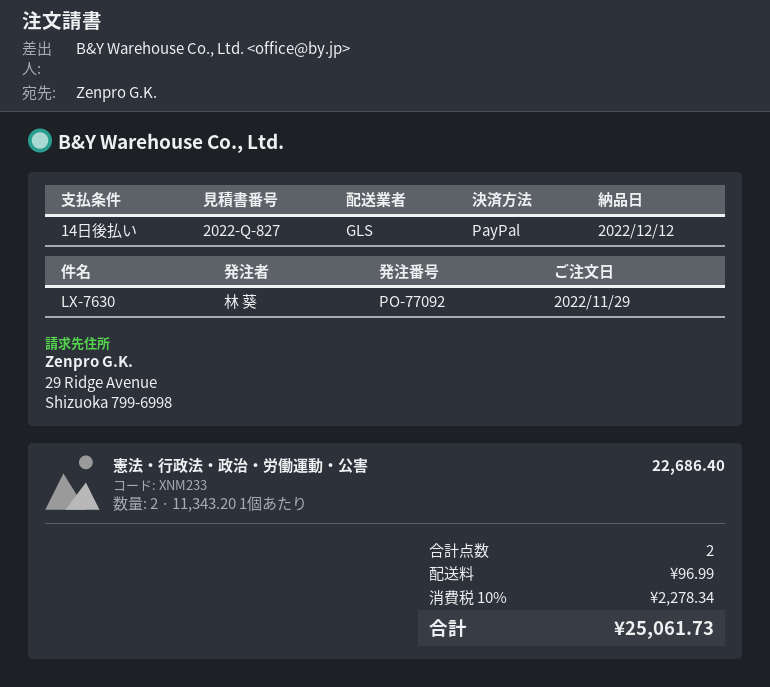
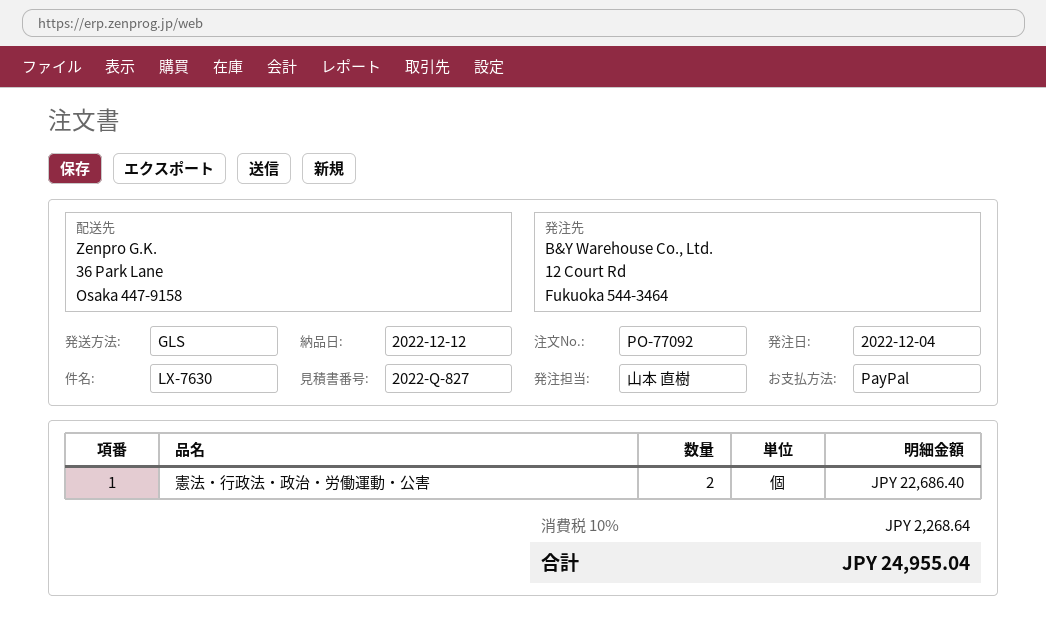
order date: 2022-11-29 -> 2022-12-04
ordered by: 林 葵 -> 山本 直樹
shipping: 96.99 -> none
tax: 10% = 2278.34 -> 10% = 2268.64
total: 25061.73 -> 24955.04

